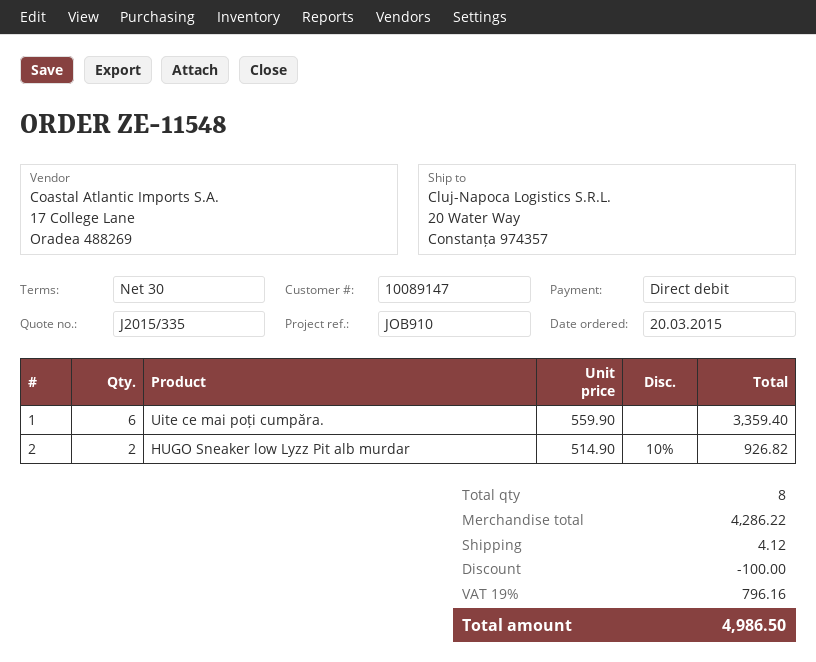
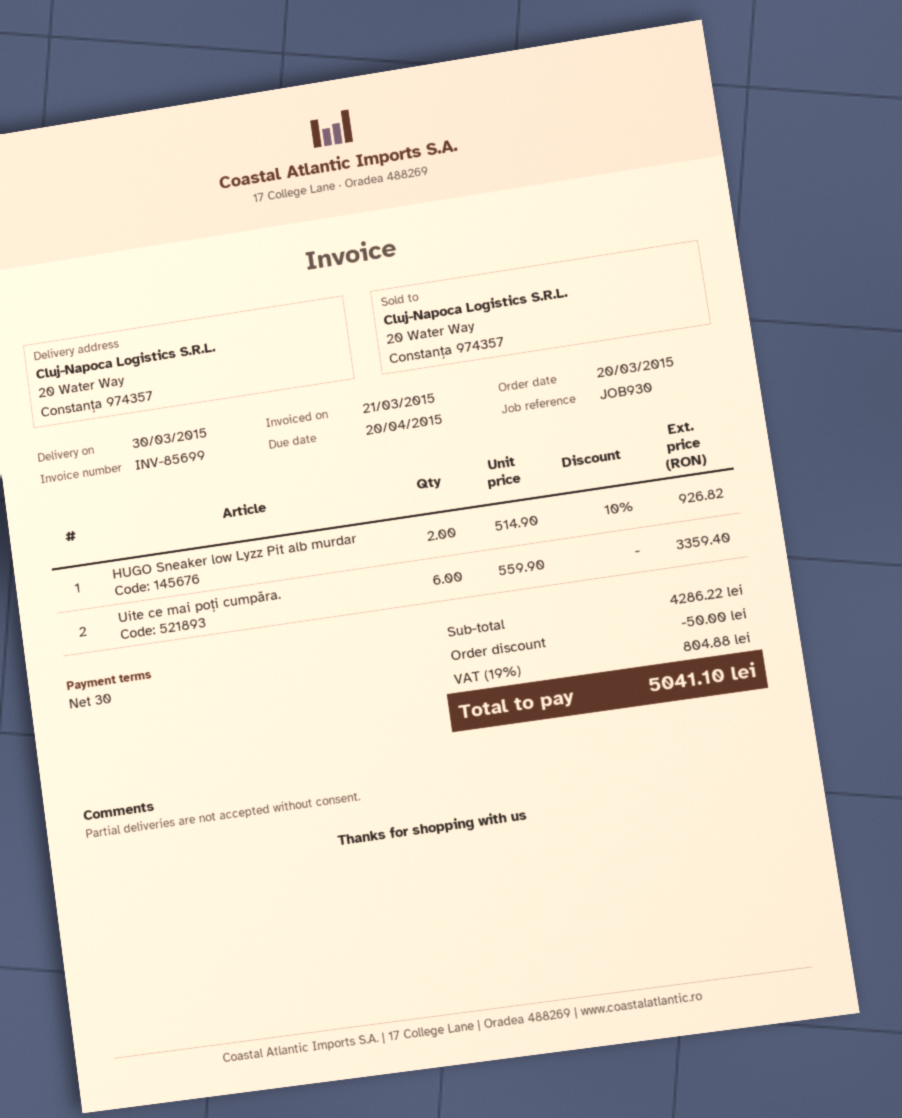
reference: JOB910 -> JOB930
discount: 100.00 -> 50.00
shipping: 4.12 -> none
tax: 19% = 796.16 -> 19% = 804.88
total: 4986.50 -> 5041.10

